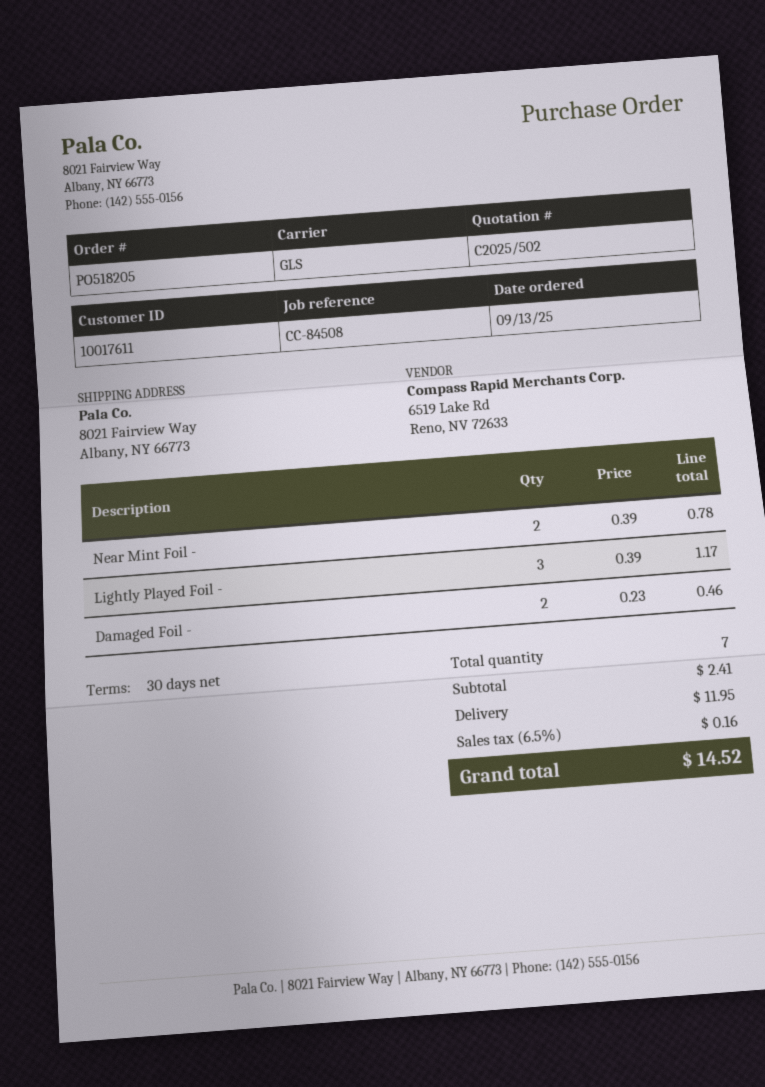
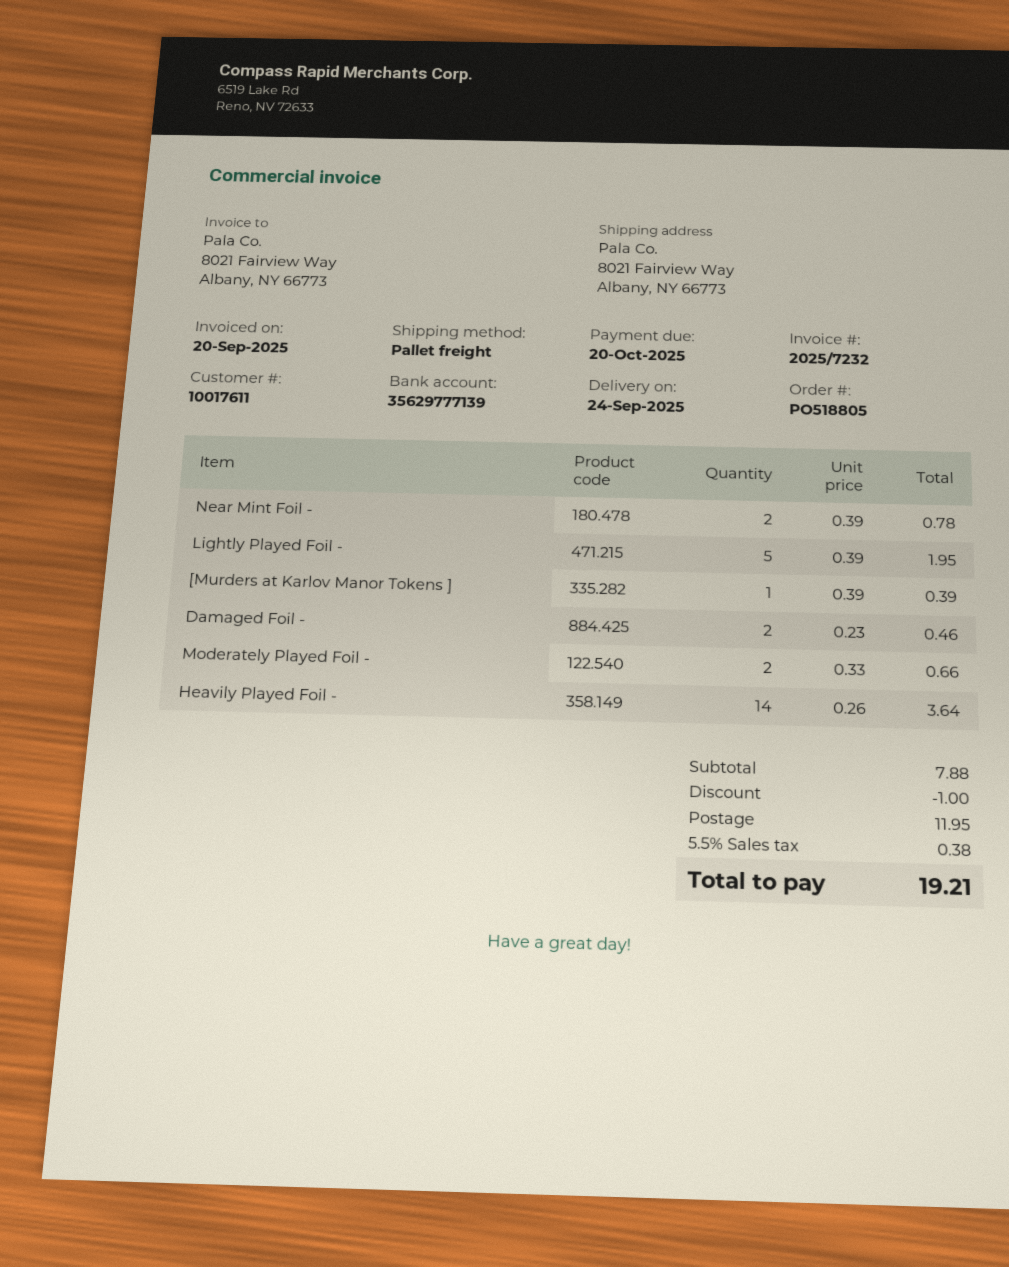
order number: PO518205 -> PO518805
shipping method: GLS -> pallet freight
Lightly Played Foil -: 3 x 0.39 = 1.17 -> 5 x 0.39 = 1.95
[Murders at Karlov Manor Tokens ]: none -> 1 x 0.39 = 0.39
Moderately Played Foil -: none -> 2 x 0.33 = 0.66
Heavily Played Foil -: none -> 14 x 0.26 = 3.64
subtotal: 2.41 -> 7.88
discount: none -> 1.00
tax: 6.5% = 0.16 -> 5.5% = 0.38
total: 14.52 -> 19.21

